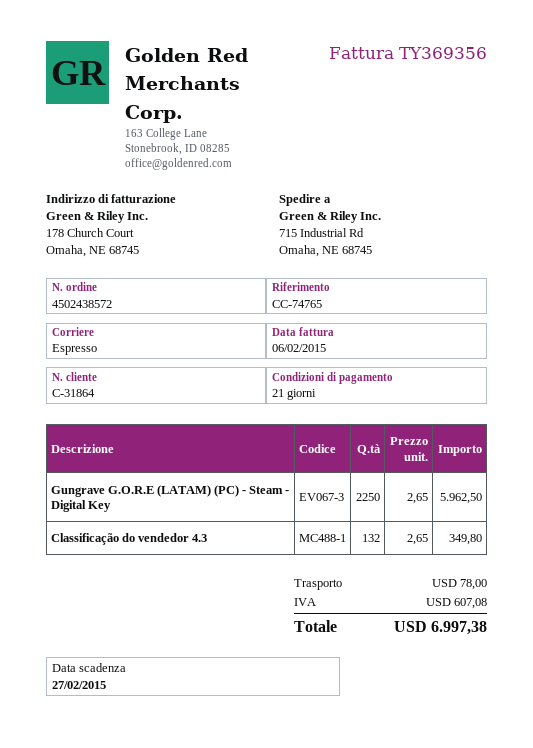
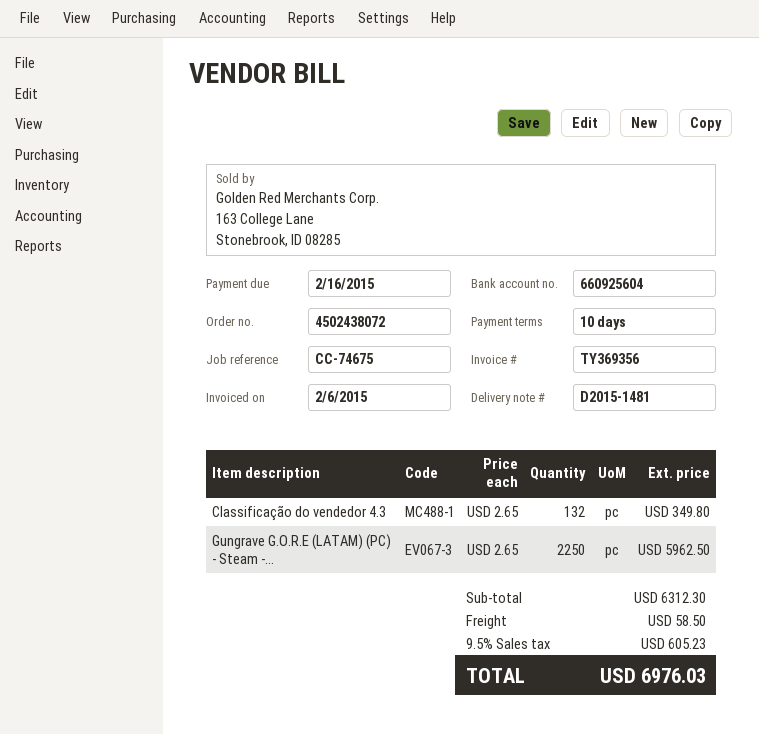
order number: 4502438572 -> 4502438072
payment terms: 21 days -> 10 days
due date: 2015-02-27 -> 2015-02-16
reference: CC-74765 -> CC-74675
shipping: 78.00 -> 58.50
tax: 607.08 -> 605.23
total: 6997.38 -> 6976.03

